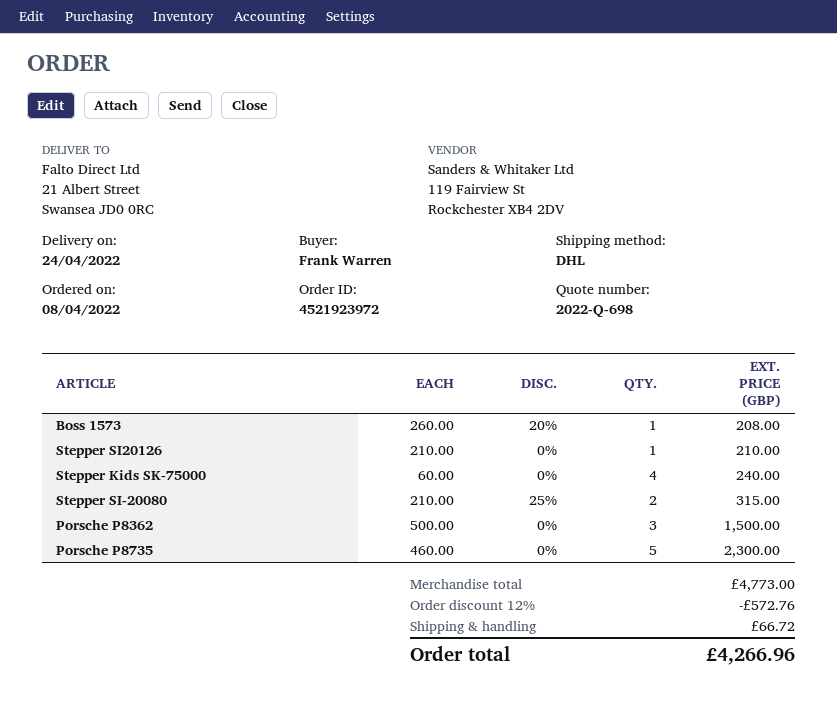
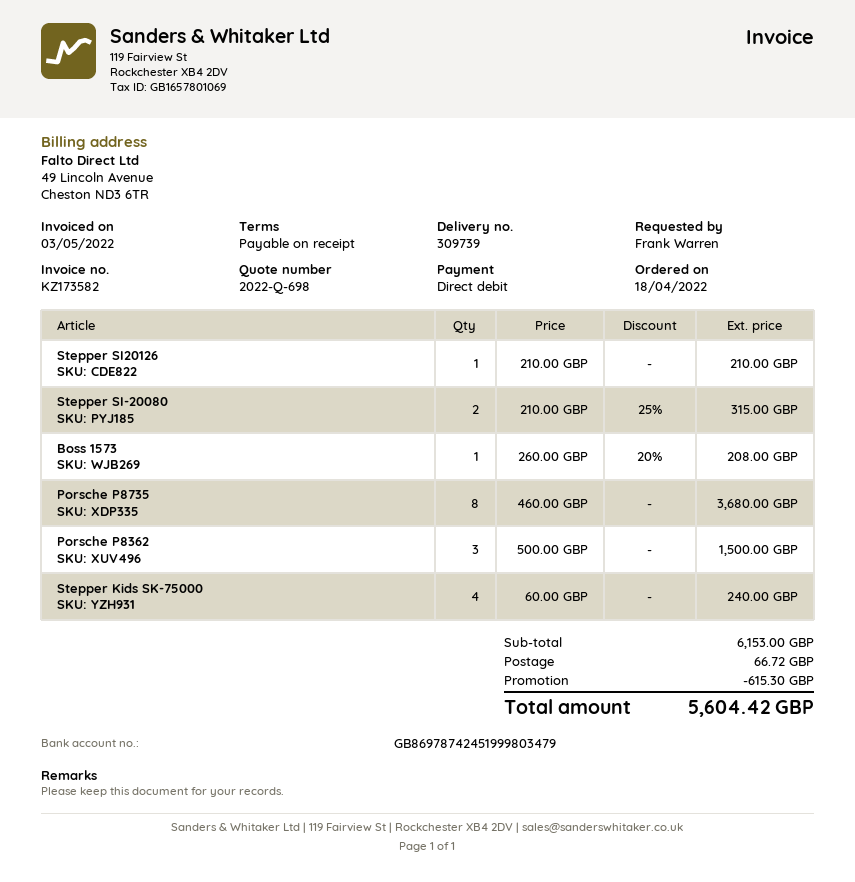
order date: 2022-04-08 -> 2022-04-18
Porsche P8735: 5 x 460.00 = 2300.00 -> 8 x 460.00 = 3680.00
subtotal: 4773.00 -> 6153.00
discount: 572.76 -> 615.30
total: 4266.96 -> 5604.42

